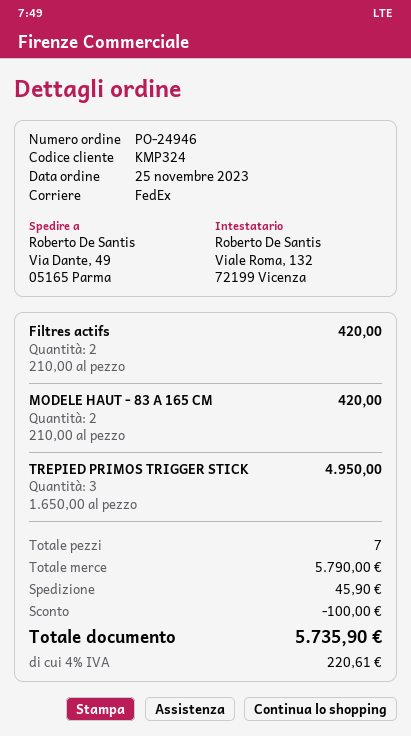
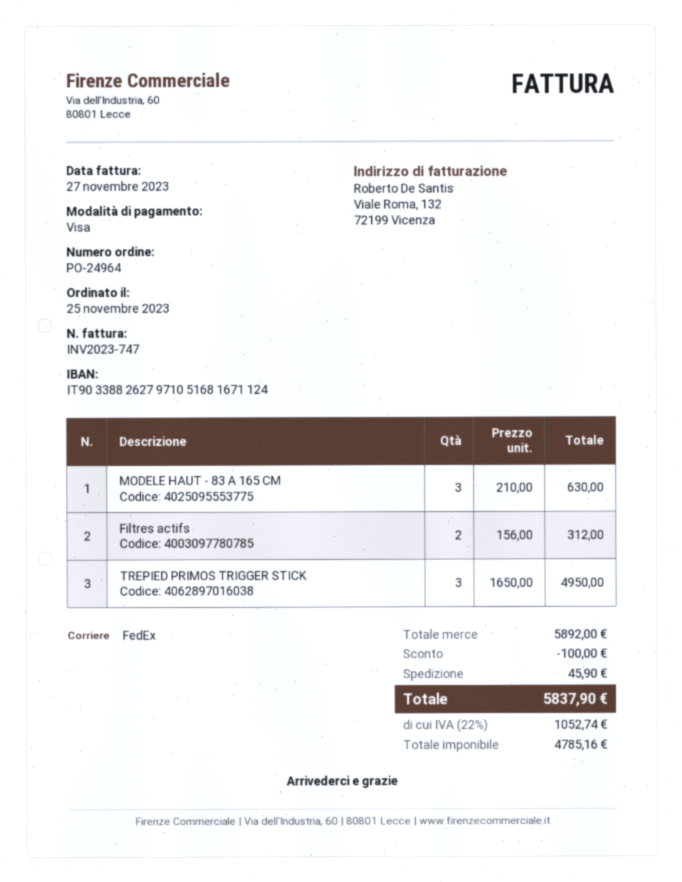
order number: PO-24946 -> PO-24964
Filtres actifs: 2 x 210.00 = 420.00 -> 2 x 156.00 = 312.00
MODELE HAUT - 83 A 165 CM: 2 x 210.00 = 420.00 -> 3 x 210.00 = 630.00
subtotal: 5790.00 -> 5892.00
tax: 4% = 220.61 -> 22% = 1052.74
total: 5735.90 -> 5837.90

